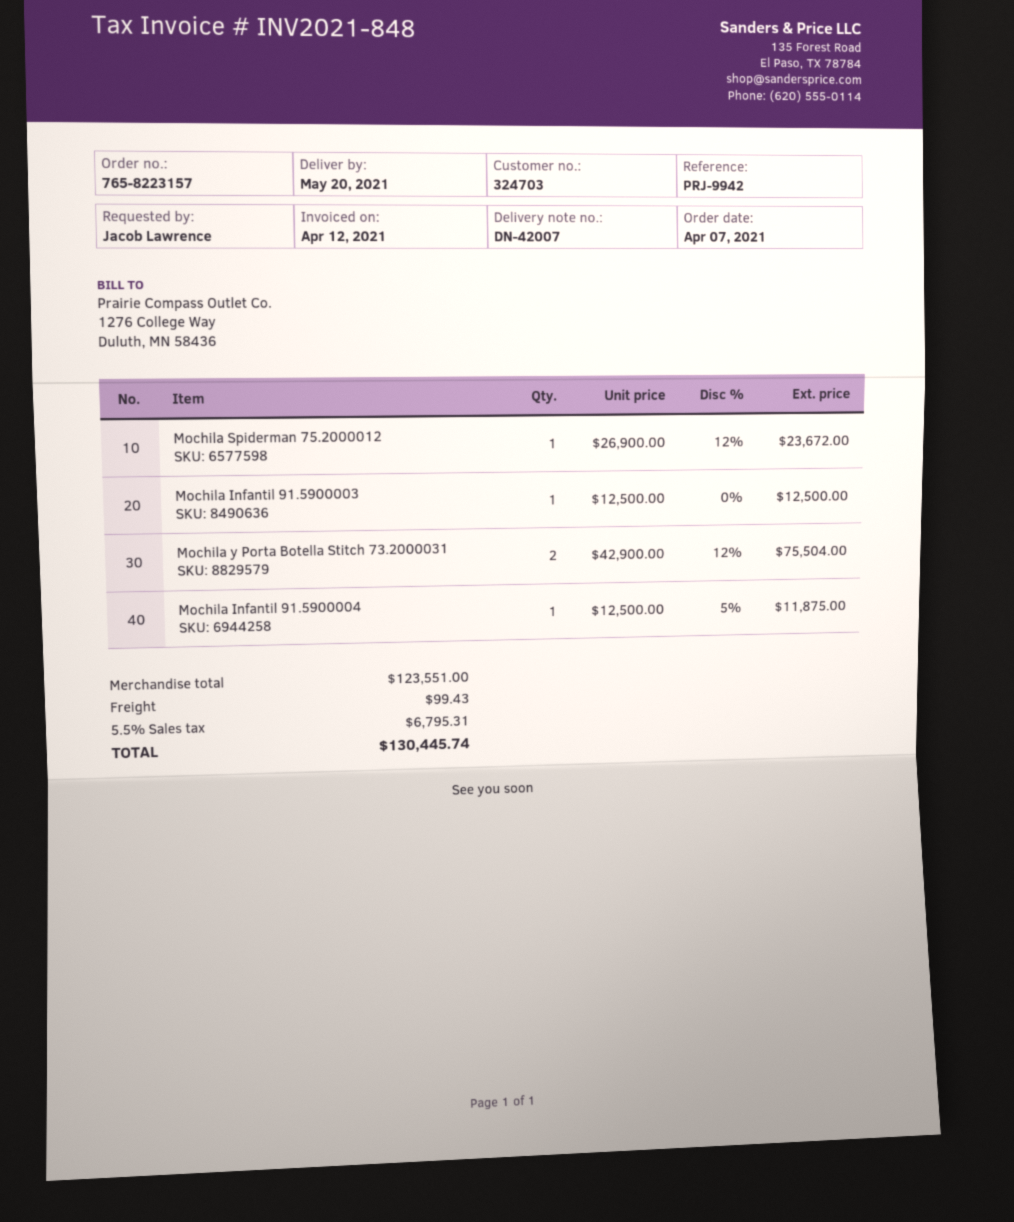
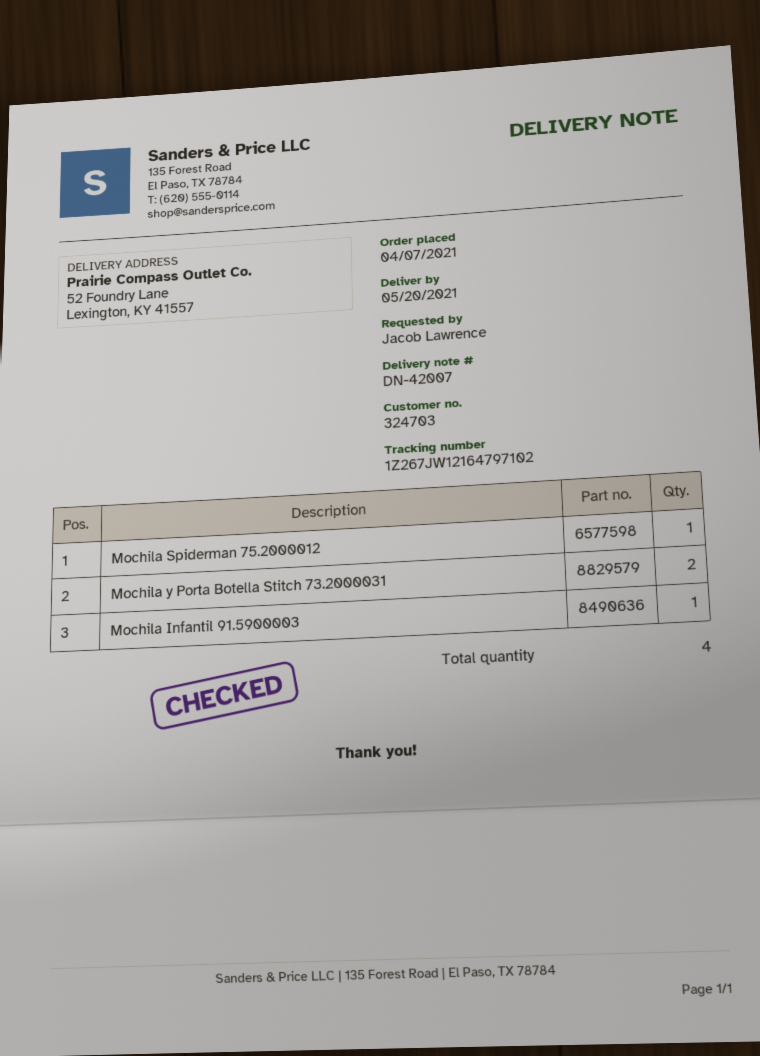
Mochila Infantil 91.5900004: 1 -> none

